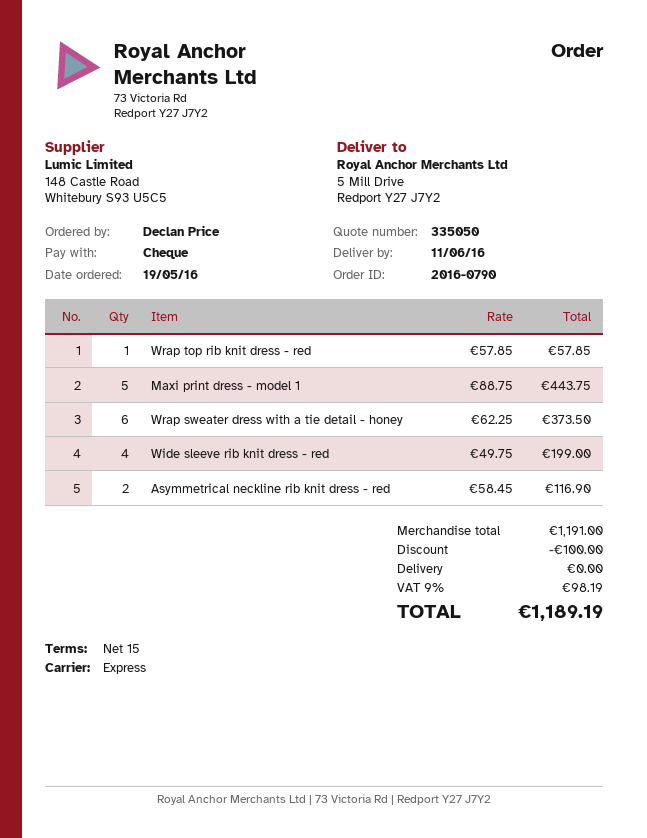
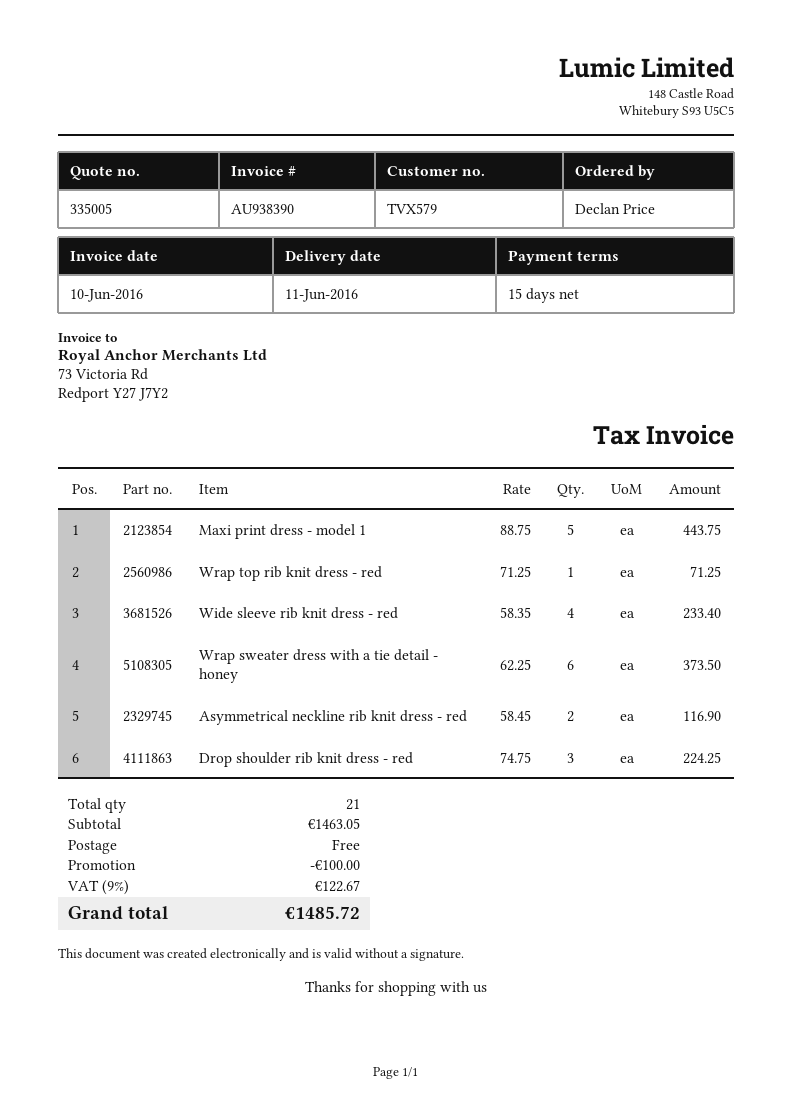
quote number: 335050 -> 335005
Wrap top rib knit dress - red: 1 x 57.85 = 57.85 -> 1 x 71.25 = 71.25
Wide sleeve rib knit dress - red: 4 x 49.75 = 199.00 -> 4 x 58.35 = 233.40
Drop shoulder rib knit dress - red: none -> 3 x 74.75 = 224.25
subtotal: 1191.00 -> 1463.05
tax: 9% = 98.19 -> 9% = 122.67
total: 1189.19 -> 1485.72

